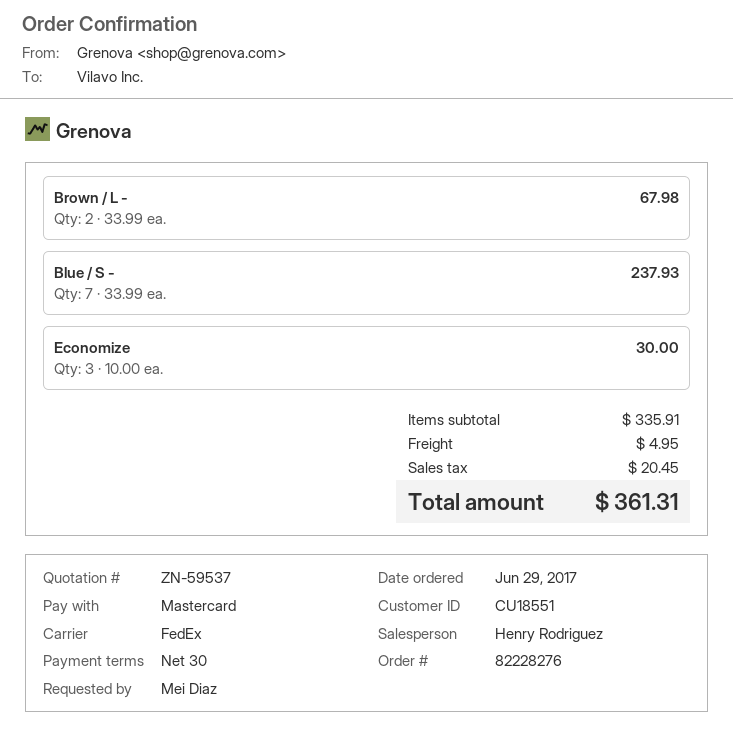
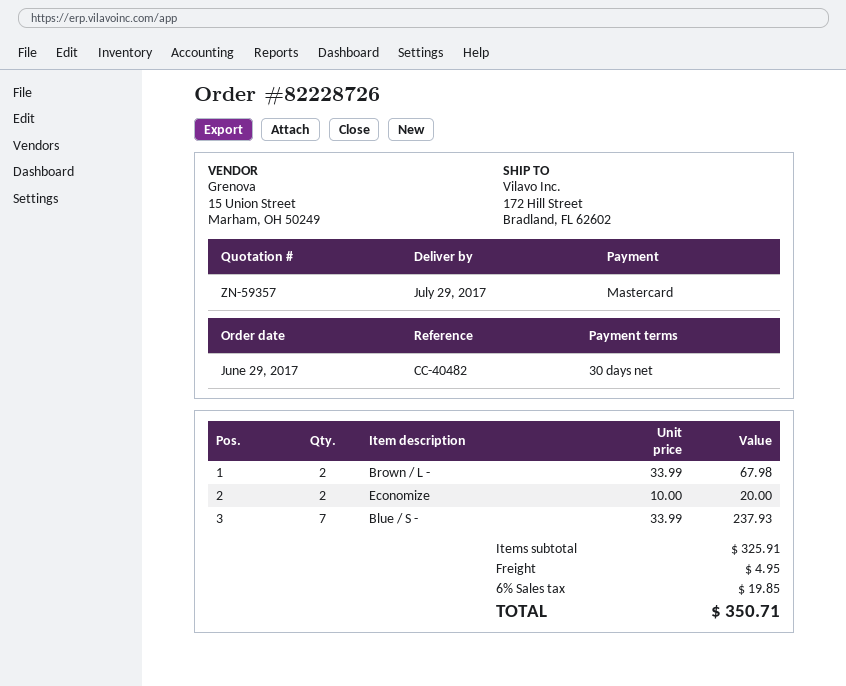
quote number: ZN-59537 -> ZN-59357
order number: 82228276 -> 82228726
Economize: 3 x 10.00 = 30.00 -> 2 x 10.00 = 20.00
subtotal: 335.91 -> 325.91
tax: 20.45 -> 19.85
total: 361.31 -> 350.71

